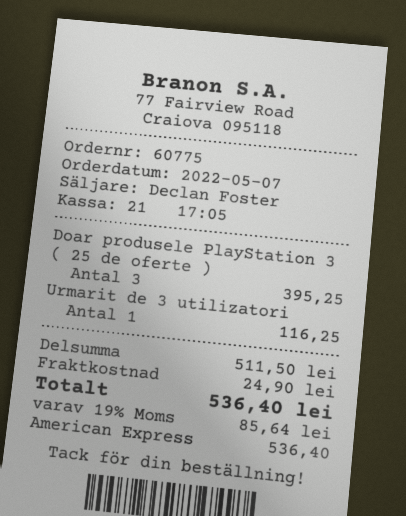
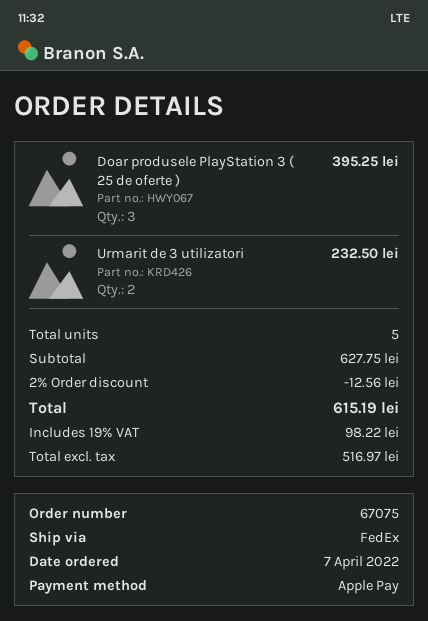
order number: 60775 -> 67075
order date: 2022-05-07 -> 2022-04-07
payment method: American Express -> Apple Pay
Urmarit de 3 utilizatori: 1 for 116.25 -> 2 for 232.50
subtotal: 511.50 -> 627.75
discount: none -> 2% = 12.56
shipping: 24.90 -> none
tax: 19% = 85.64 -> 19% = 98.22
total: 536.40 -> 615.19

